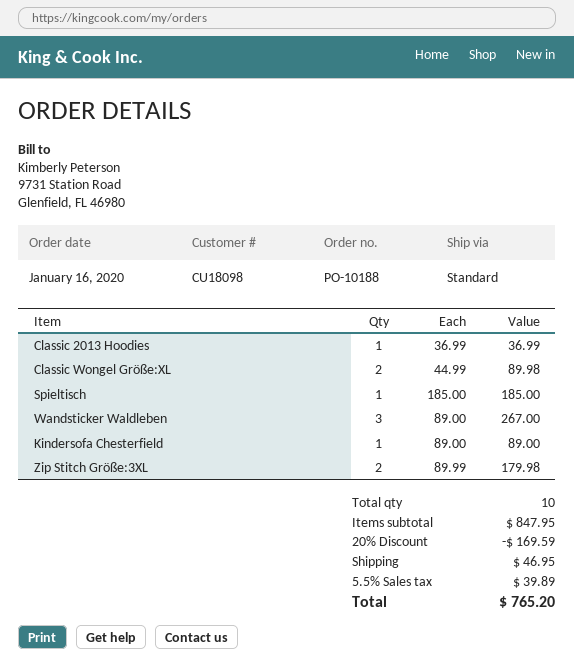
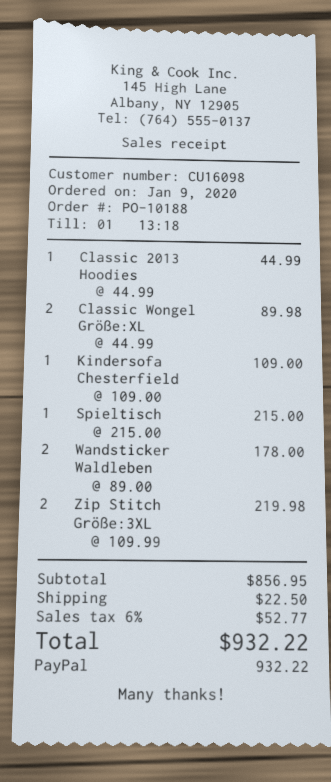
order date: 2020-01-16 -> 2020-01-09
customer number: CU18098 -> CU16098
Classic 2013 Hoodies: 1 x 36.99 = 36.99 -> 1 x 44.99 = 44.99
Spieltisch: 1 x 185.00 = 185.00 -> 1 x 215.00 = 215.00
Wandsticker Waldleben: 3 x 89.00 = 267.00 -> 2 x 89.00 = 178.00
Kindersofa Chesterfield: 1 x 89.00 = 89.00 -> 1 x 109.00 = 109.00
Zip Stitch Größe:3XL: 2 x 89.99 = 179.98 -> 2 x 109.99 = 219.98
subtotal: 847.95 -> 856.95
discount: 20% = 169.59 -> none
shipping: 46.95 -> 22.50
tax: 5.5% = 39.89 -> 6% = 52.77
total: 765.20 -> 932.22

